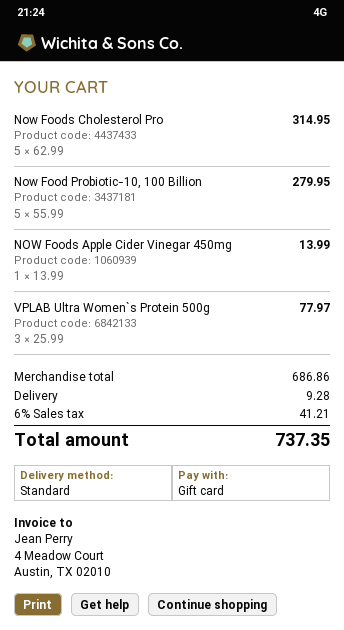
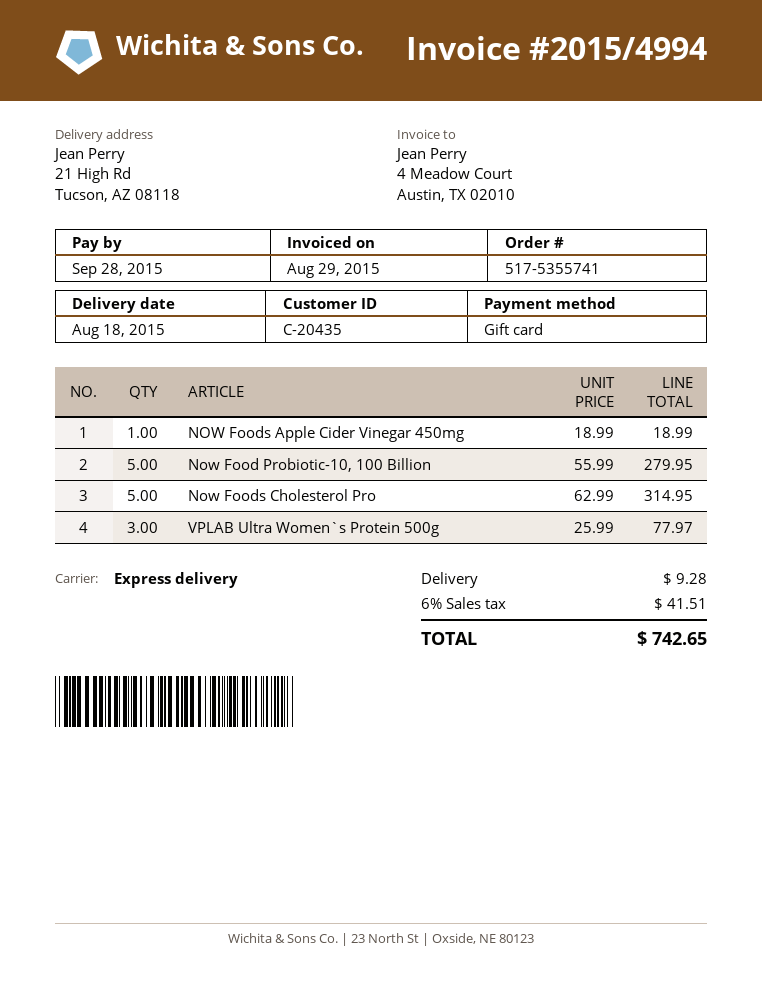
shipping method: standard -> express
NOW Foods Apple Cider Vinegar 450mg: 1 x 13.99 = 13.99 -> 1 x 18.99 = 18.99
tax: 6% = 41.21 -> 6% = 41.51
total: 737.35 -> 742.65

